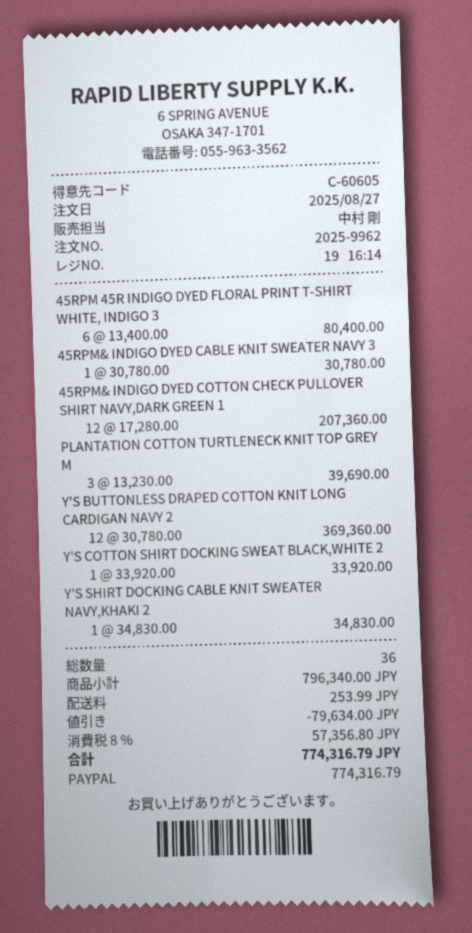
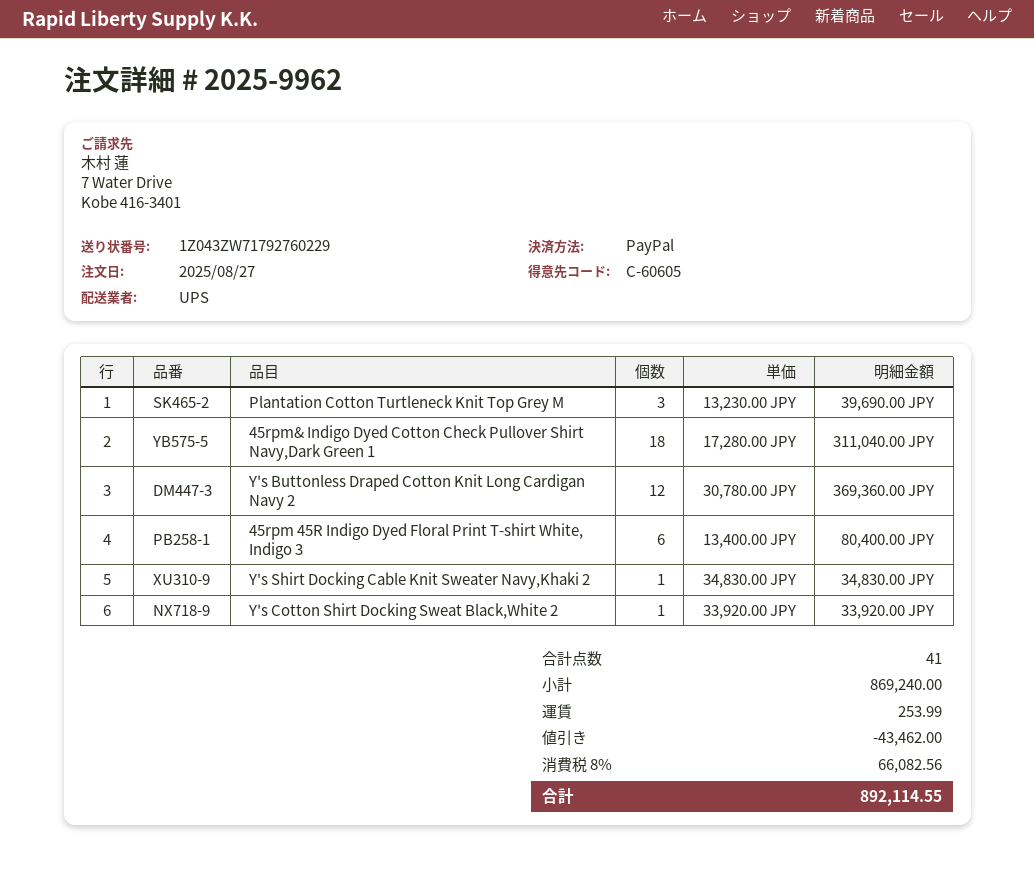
45RPM& INDIGO DYED CABLE KNIT SWEATER NAVY 3: 1 x 30780.00 = 30780.00 -> none
45RPM& INDIGO DYED COTTON CHECK PULLOVER SHIRT NAVY,DARK GREEN 1: 12 x 17280.00 = 207360.00 -> 18 x 17280.00 = 311040.00
total quantity: 36 -> 41
subtotal: 796340.00 -> 869240.00
discount: 79634.00 -> 43462.00
tax: 8% = 57356.80 -> 8% = 66082.56
total: 774316.79 -> 892114.55

